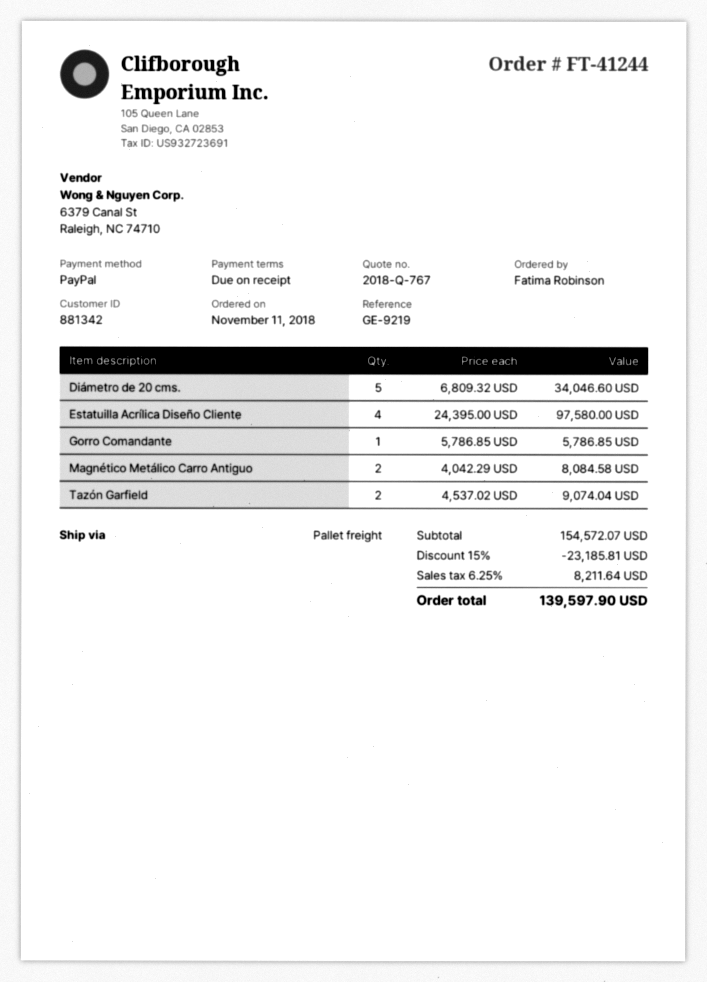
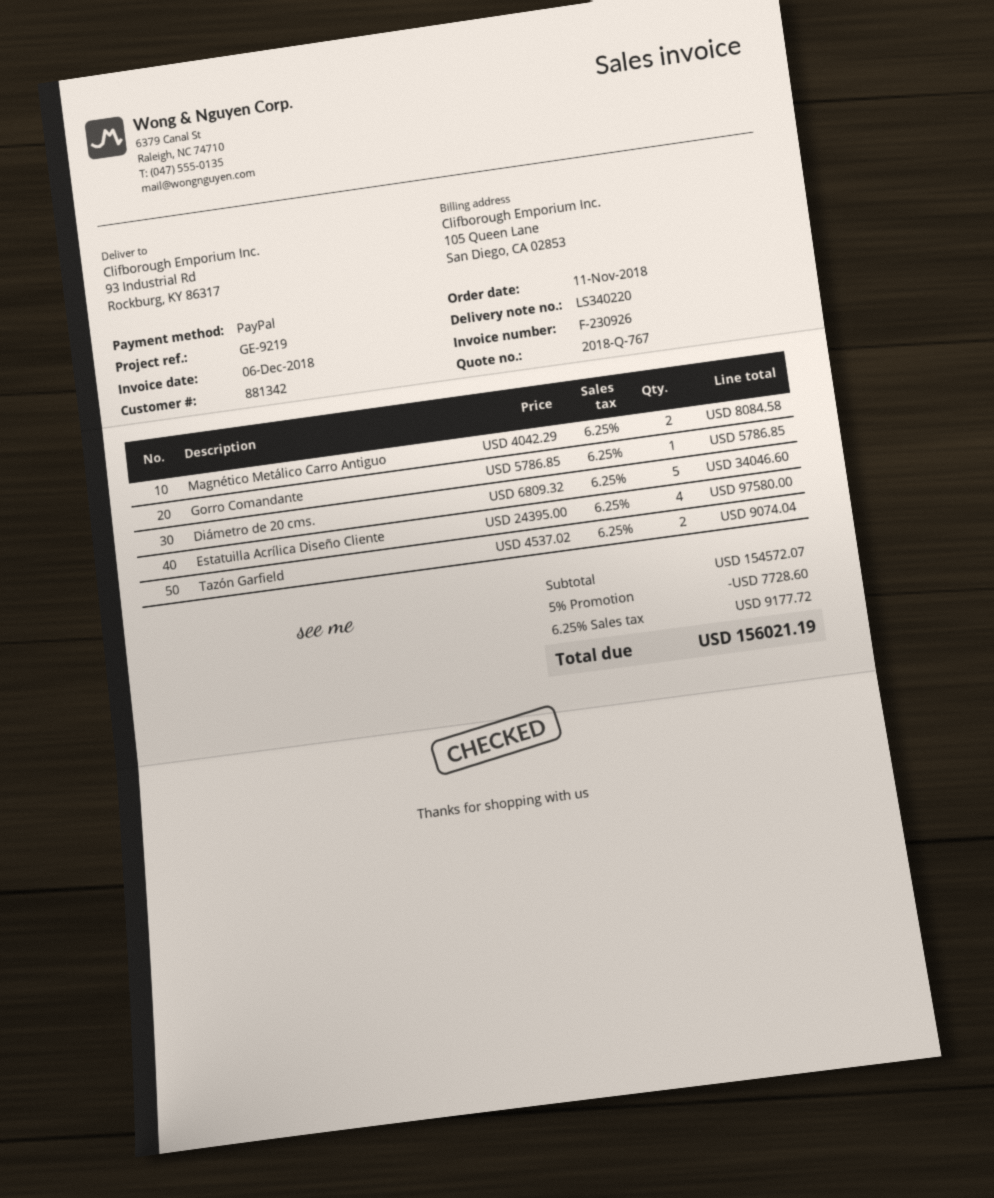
discount: 15% = 23185.81 -> 5% = 7728.60
tax: 6.25% = 8211.64 -> 6.25% = 9177.72
total: 139597.90 -> 156021.19

